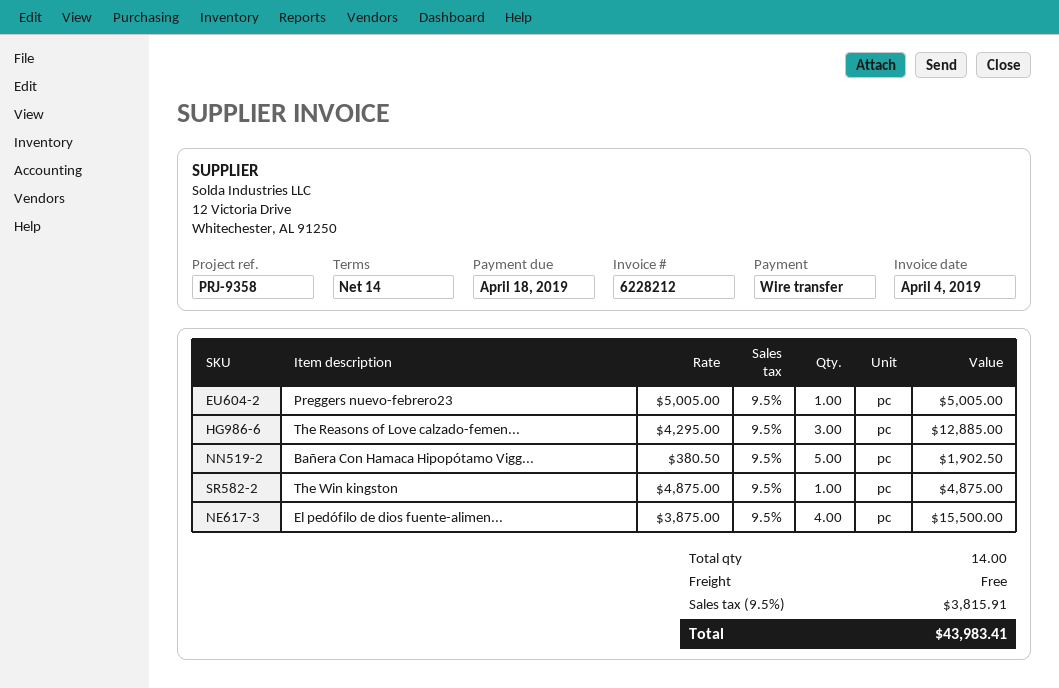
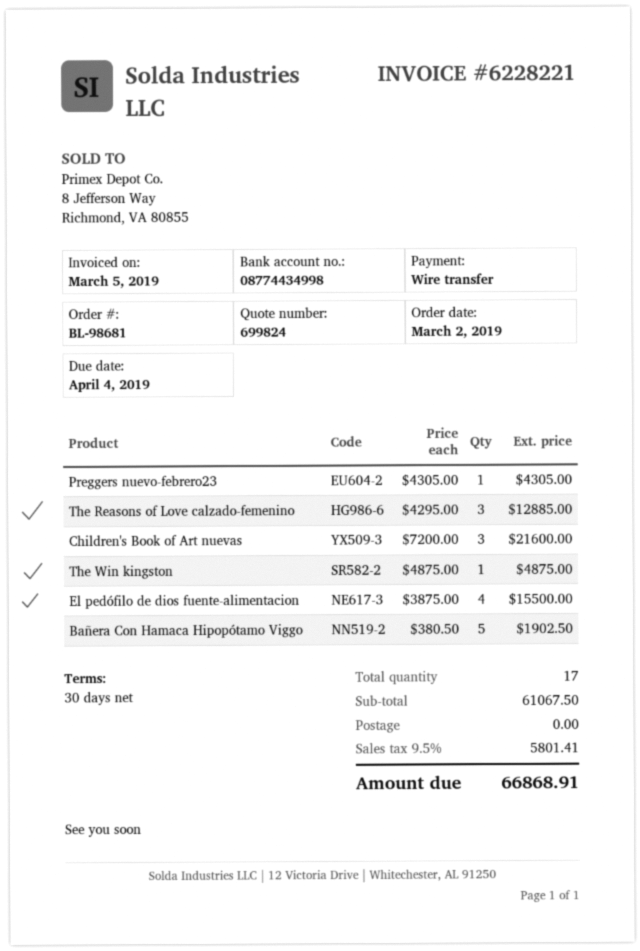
invoice number: 6228212 -> 6228221
invoice date: 2019-04-04 -> 2019-03-05
payment terms: 14 days -> 30 days
due date: 2019-04-18 -> 2019-04-04
Preggers nuevo-febrero23: 1 x 5005.00 = 5005.00 -> 1 x 4305.00 = 4305.00
Children's Book of Art nuevas: none -> 3 x 7200.00 = 21600.00
total quantity: 14 -> 17
tax: 9.5% = 3815.91 -> 9.5% = 5801.41
total: 43983.41 -> 66868.91

